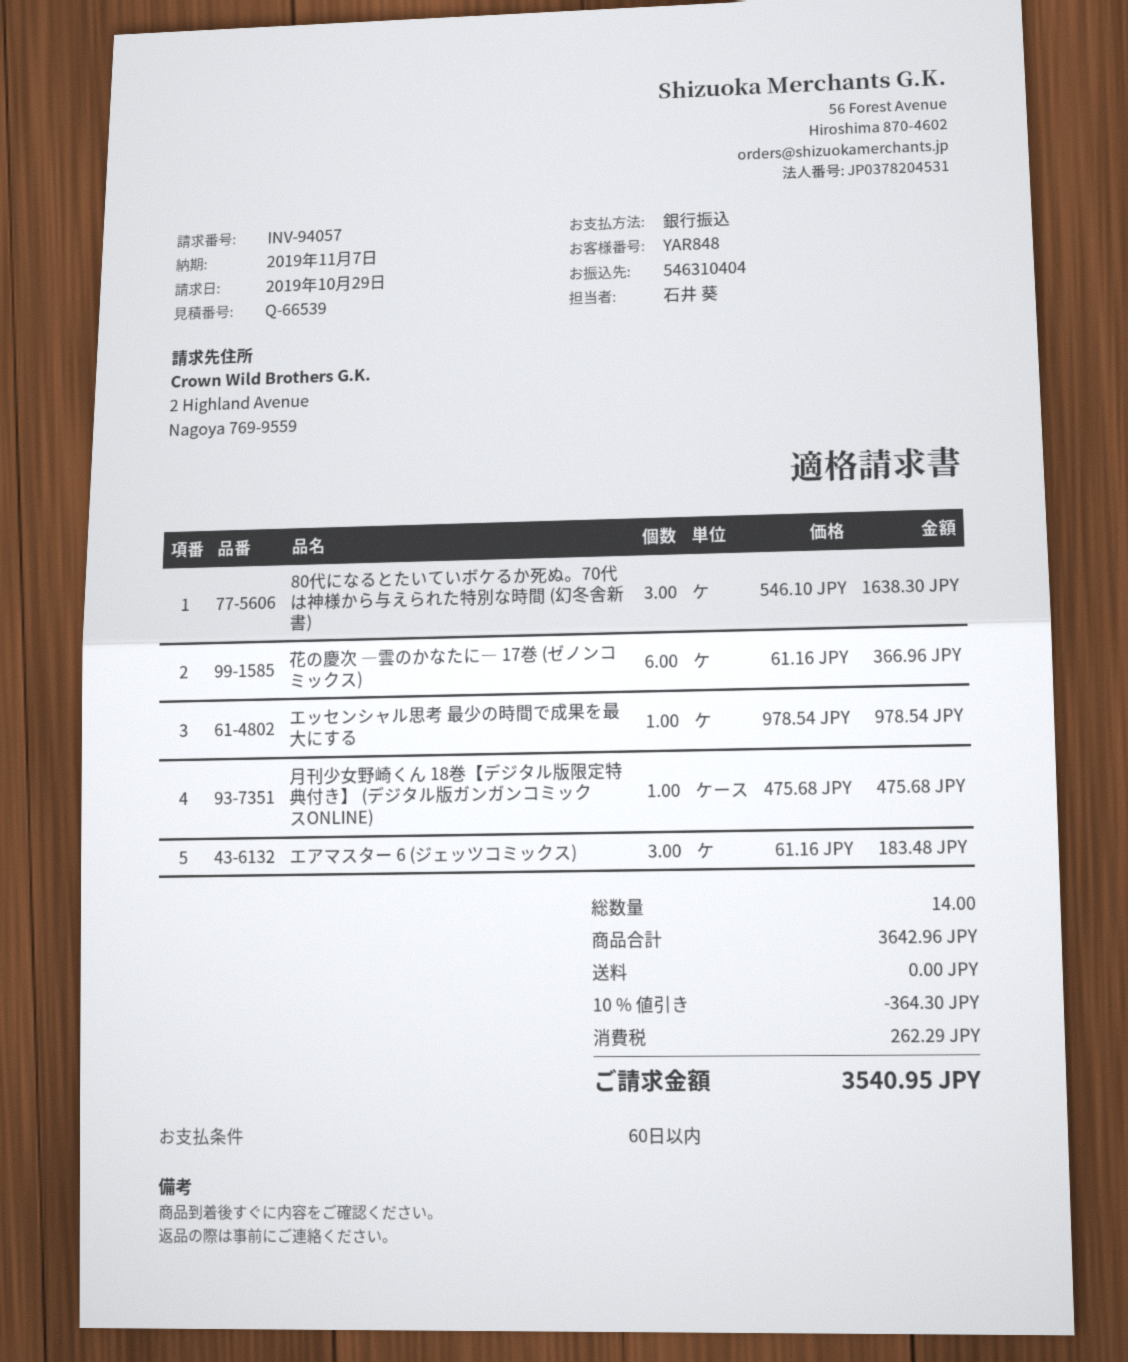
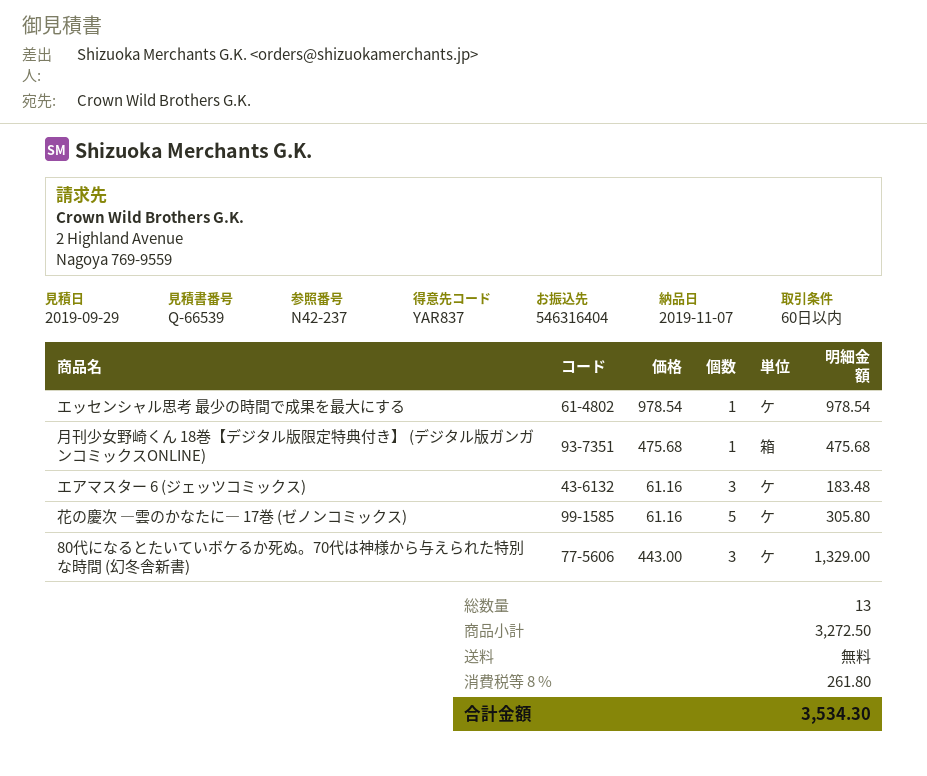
customer number: YAR848 -> YAR837
bank account: 546310404 -> 546316404
80代になるとたいていボケるか死ぬ。70代は神様から与えられた特別な時間 (幻冬舎新書): 3 x 546.10 = 1638.30 -> 3 x 443.00 = 1329.00
花の慶次 ―雲のかなたに― 17巻 (ゼノンコミックス): 6 x 61.16 = 366.96 -> 5 x 61.16 = 305.80
total quantity: 14 -> 13
subtotal: 3642.96 -> 3272.50
discount: 10% = 364.30 -> none
tax: 262.29 -> 261.80
total: 3540.95 -> 3534.30

